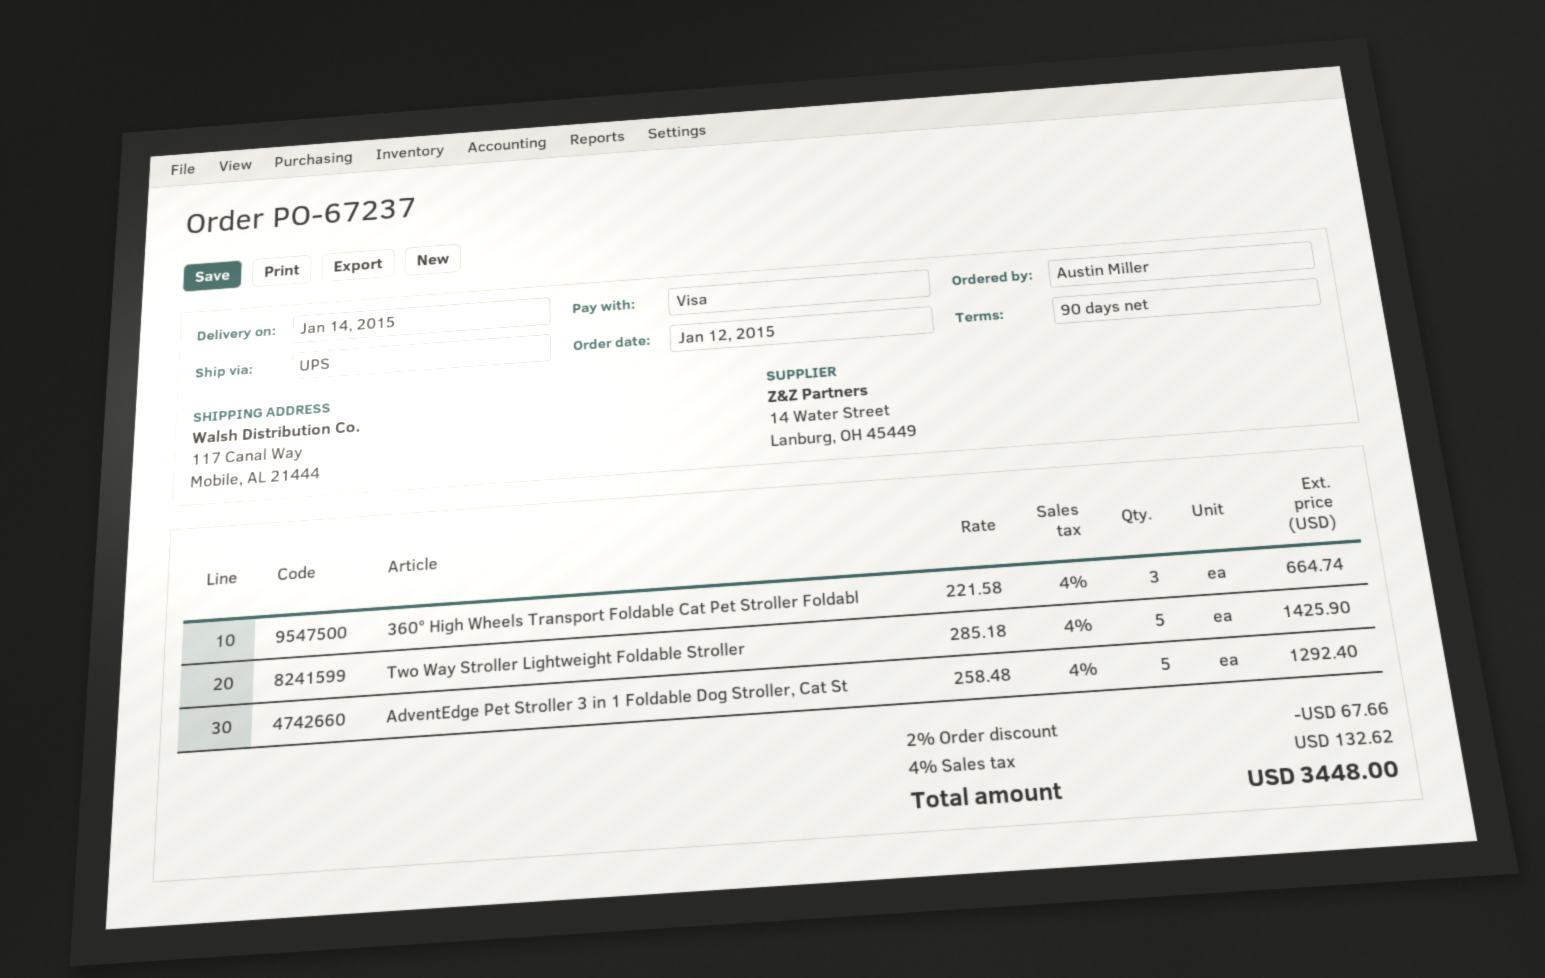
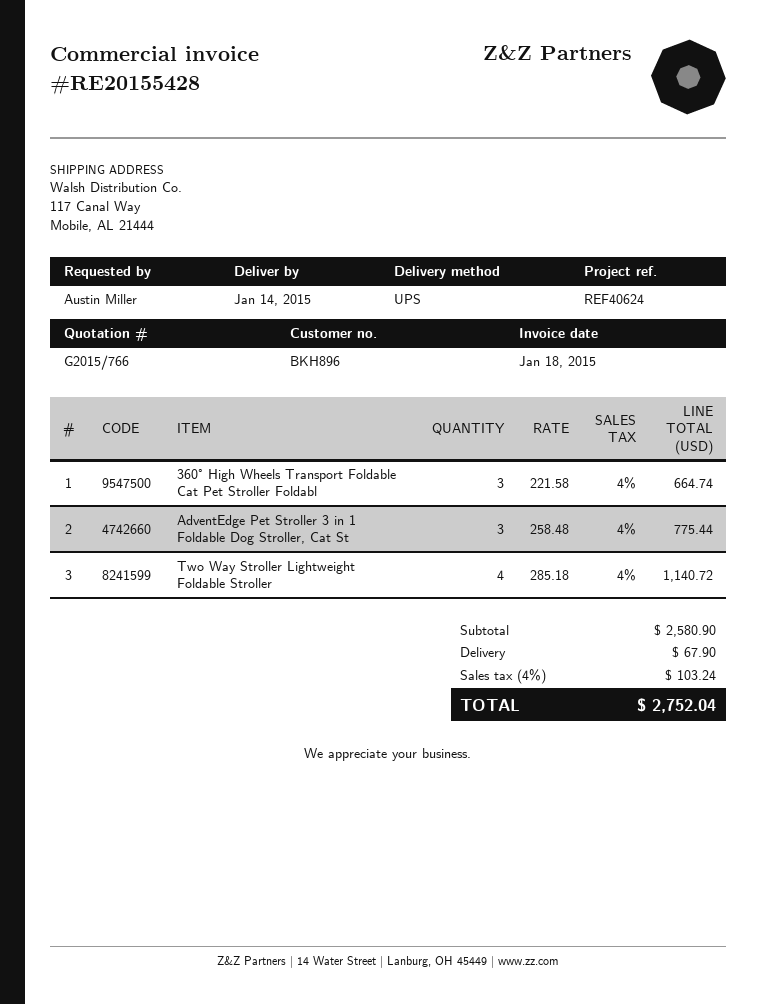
Two Way Stroller Lightweight Foldable Stroller: 5 x 285.18 = 1425.90 -> 4 x 285.18 = 1140.72
AdventEdge Pet Stroller 3 in 1 Foldable Dog Stroller, Cat St: 5 x 258.48 = 1292.40 -> 3 x 258.48 = 775.44
discount: 2% = 67.66 -> none
shipping: none -> 67.90
tax: 4% = 132.62 -> 4% = 103.24
total: 3448.00 -> 2752.04

